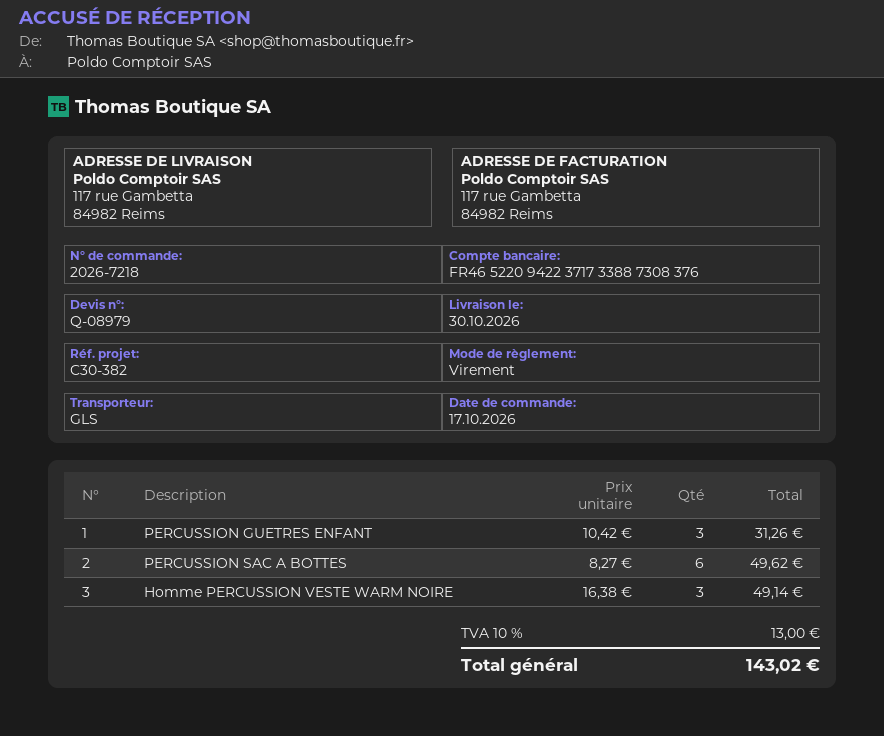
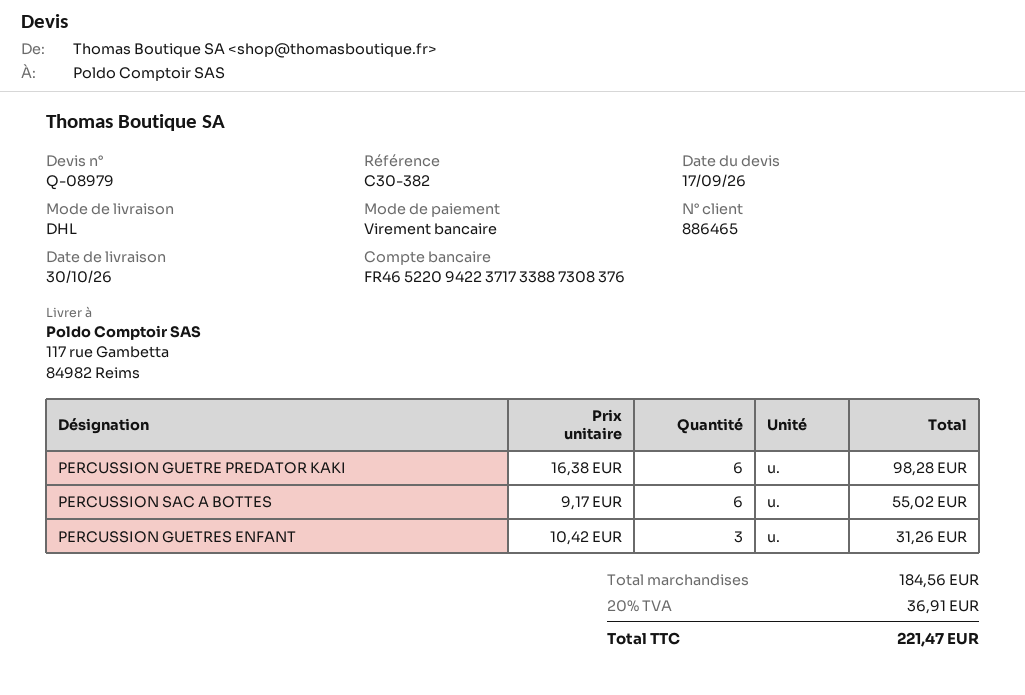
shipping method: GLS -> DHL
PERCUSSION SAC A BOTTES: 6 x 8.27 = 49.62 -> 6 x 9.17 = 55.02
Homme PERCUSSION VESTE WARM NOIRE: 3 x 16.38 = 49.14 -> none
PERCUSSION GUETRE PREDATOR KAKI: none -> 6 x 16.38 = 98.28
tax: 10% = 13.00 -> 20% = 36.91
total: 143.02 -> 221.47

